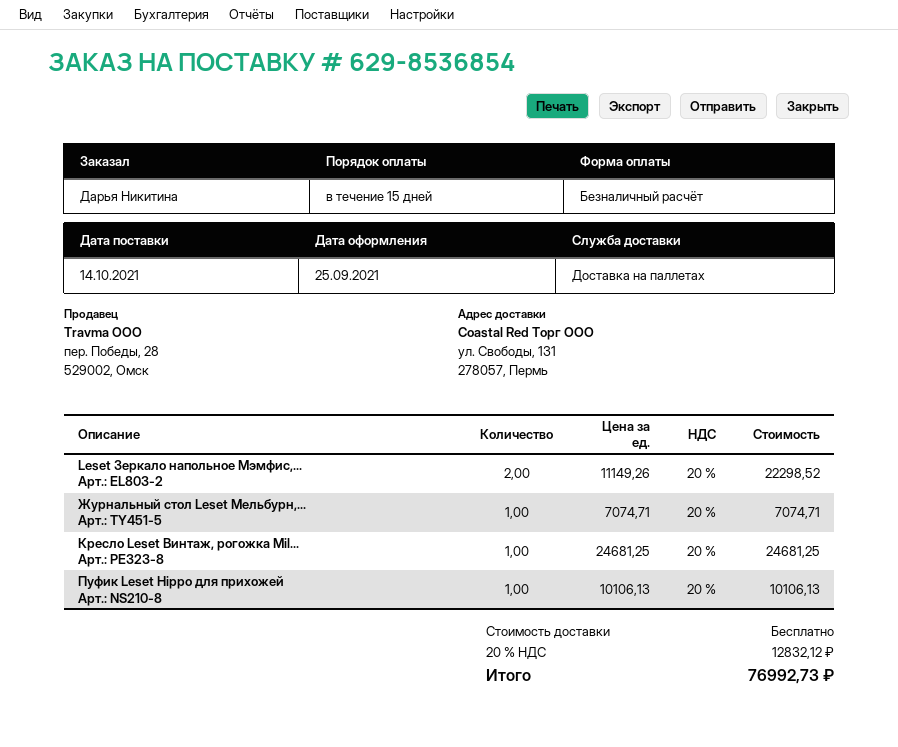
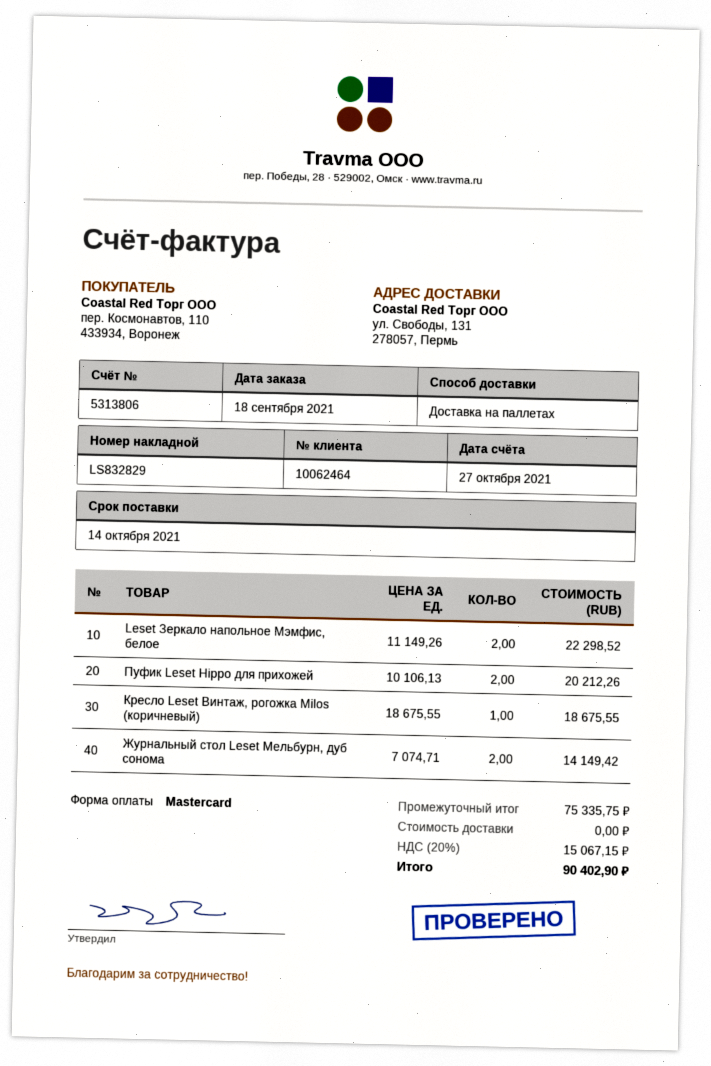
order date: 2021-09-25 -> 2021-09-18
payment method: bank transfer -> Mastercard
Журнальный стол Leset Мельбурн,...: 1 x 7074.71 = 7074.71 -> 2 x 7074.71 = 14149.42
Кресло Leset Винтаж, рогожка Mil...: 1 x 24681.25 = 24681.25 -> 1 x 18675.55 = 18675.55
Пуфик Leset Hippo для прихожей: 1 x 10106.13 = 10106.13 -> 2 x 10106.13 = 20212.26
tax: 20% = 12832.12 -> 20% = 15067.15
total: 76992.73 -> 90402.90

